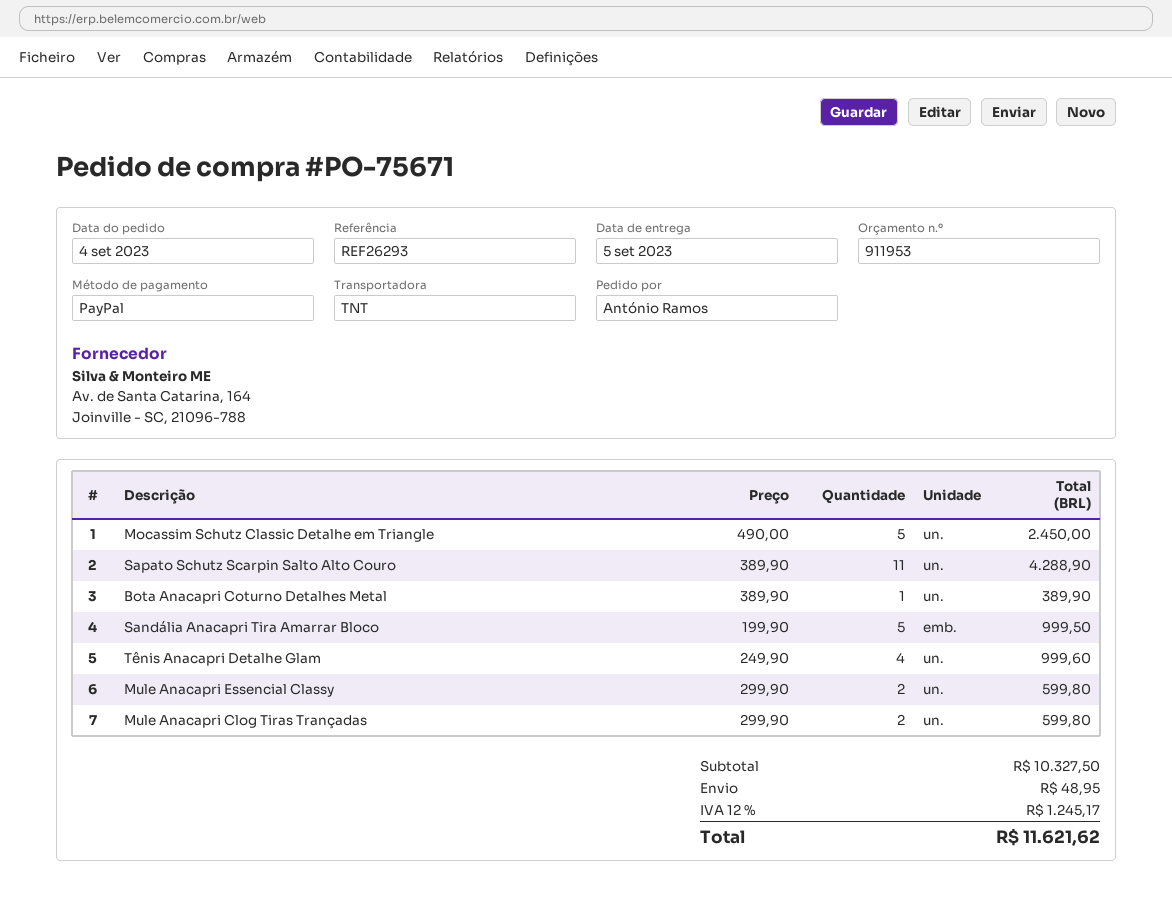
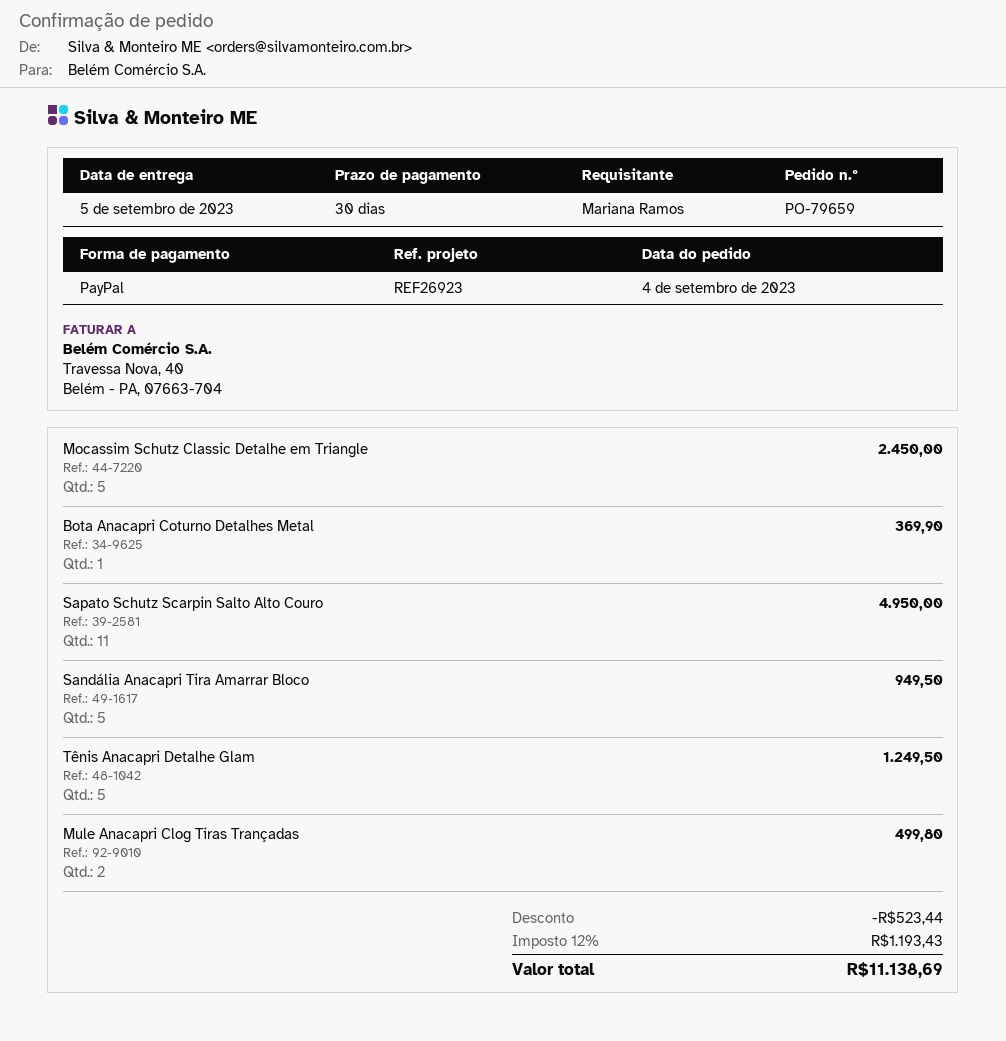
order number: PO-75671 -> PO-79659
reference: REF26293 -> REF26923
ordered by: António Ramos -> Mariana Ramos
Sapato Schutz Scarpin Salto Alto Couro: 11 for 4288.90 -> 11 for 4950.00
Bota Anacapri Coturno Detalhes Metal: 1 for 389.90 -> 1 for 369.90
Sandália Anacapri Tira Amarrar Bloco: 5 for 999.50 -> 5 for 949.50
Tênis Anacapri Detalhe Glam: 4 for 999.60 -> 5 for 1249.50
Mule Anacapri Essencial Classy: 2 for 599.80 -> none
Mule Anacapri Clog Tiras Trançadas: 2 for 599.80 -> 2 for 499.80
discount: none -> 523.44
shipping: 48.95 -> none
tax: 12% = 1245.17 -> 12% = 1193.43
total: 11621.62 -> 11138.69

